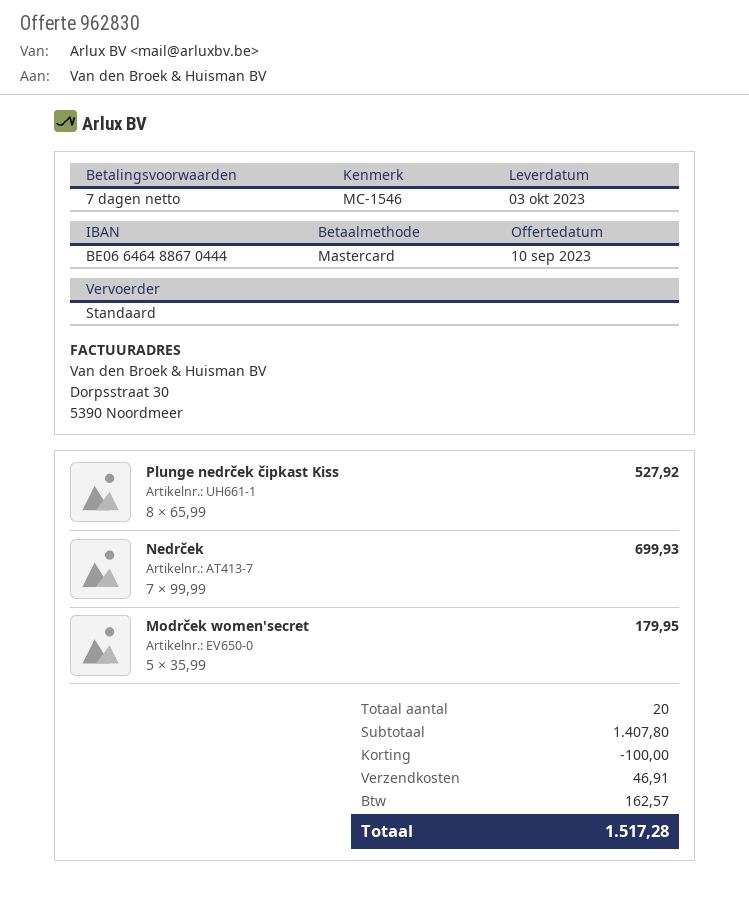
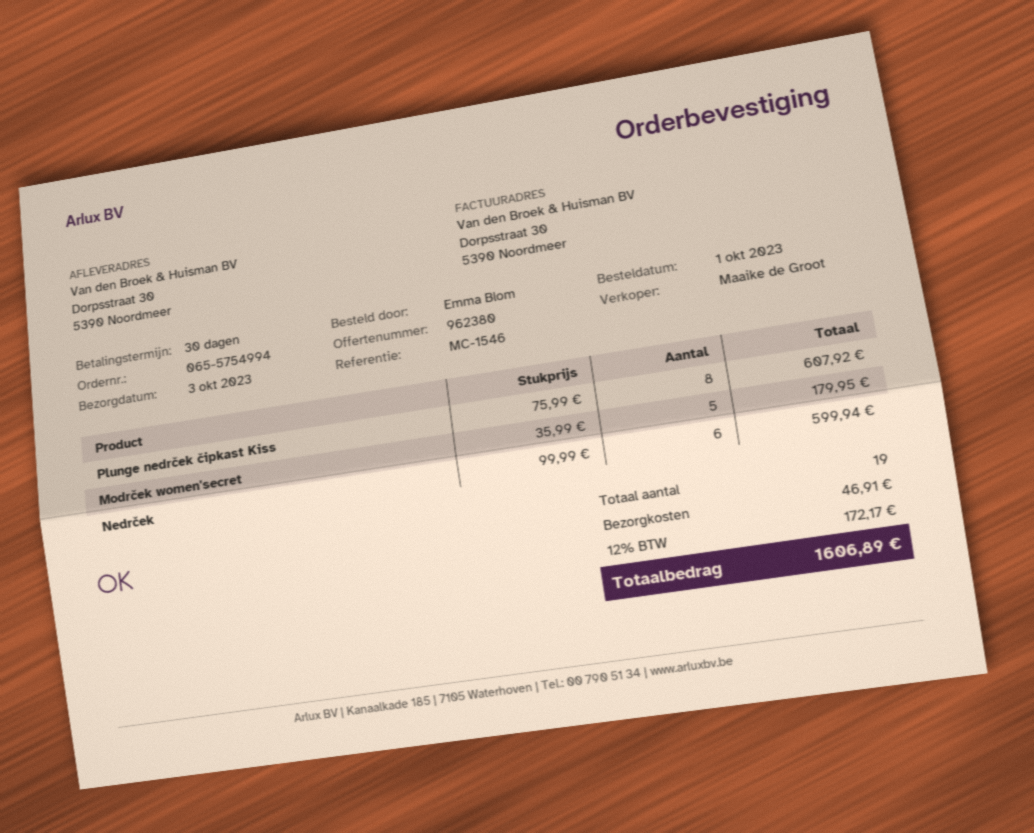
quote number: 962830 -> 962380
payment terms: 7 days -> 30 days
Plunge nedrček čipkast Kiss: 8 x 65.99 = 527.92 -> 8 x 75.99 = 607.92
Nedrček: 7 x 99.99 = 699.93 -> 6 x 99.99 = 599.94
total quantity: 20 -> 19
discount: 100.00 -> none
tax: 162.57 -> 172.17
total: 1517.28 -> 1606.89

